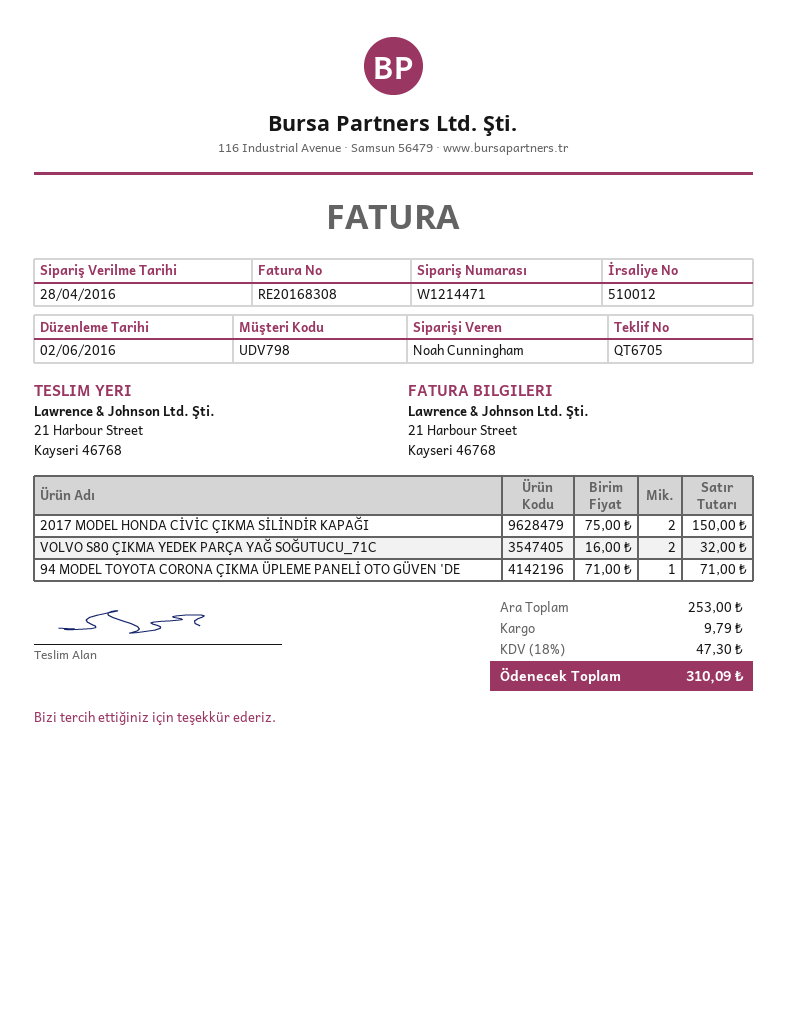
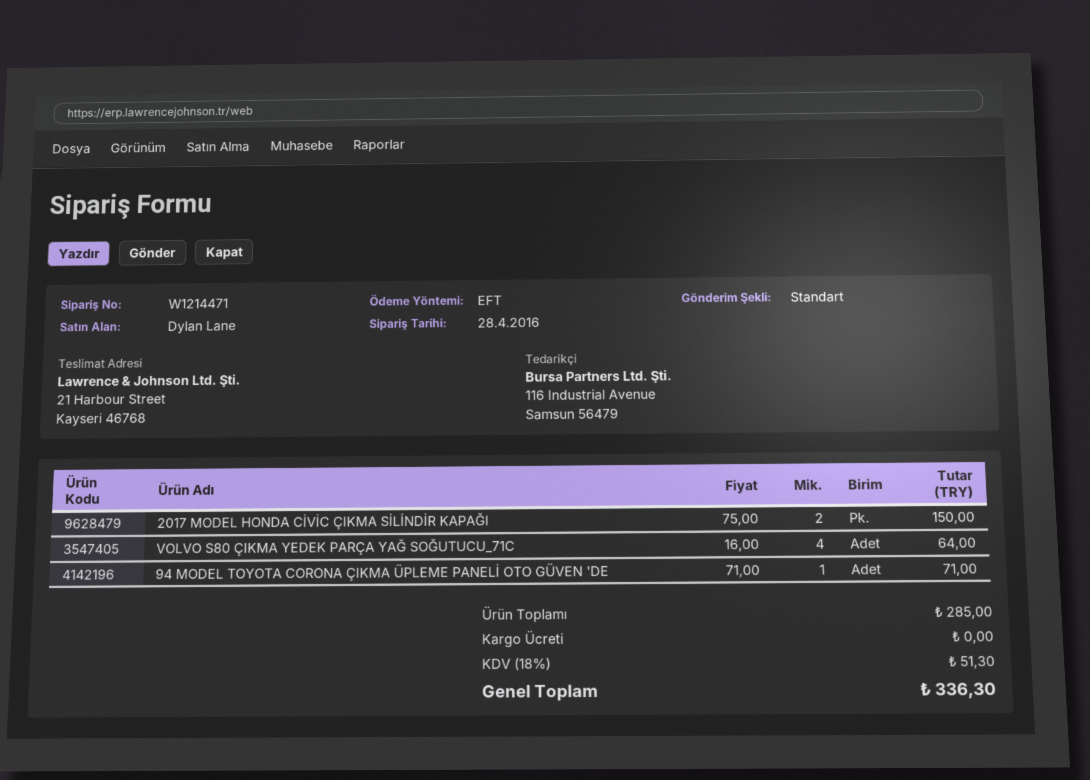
ordered by: Noah Cunningham -> Dylan Lane
VOLVO S80 ÇIKMA YEDEK PARÇA YAĞ SOĞUTUCU_71C: 2 x 16.00 = 32.00 -> 4 x 16.00 = 64.00
subtotal: 253.00 -> 285.00
shipping: 9.79 -> 0.00
tax: 18% = 47.30 -> 18% = 51.30
total: 310.09 -> 336.30

